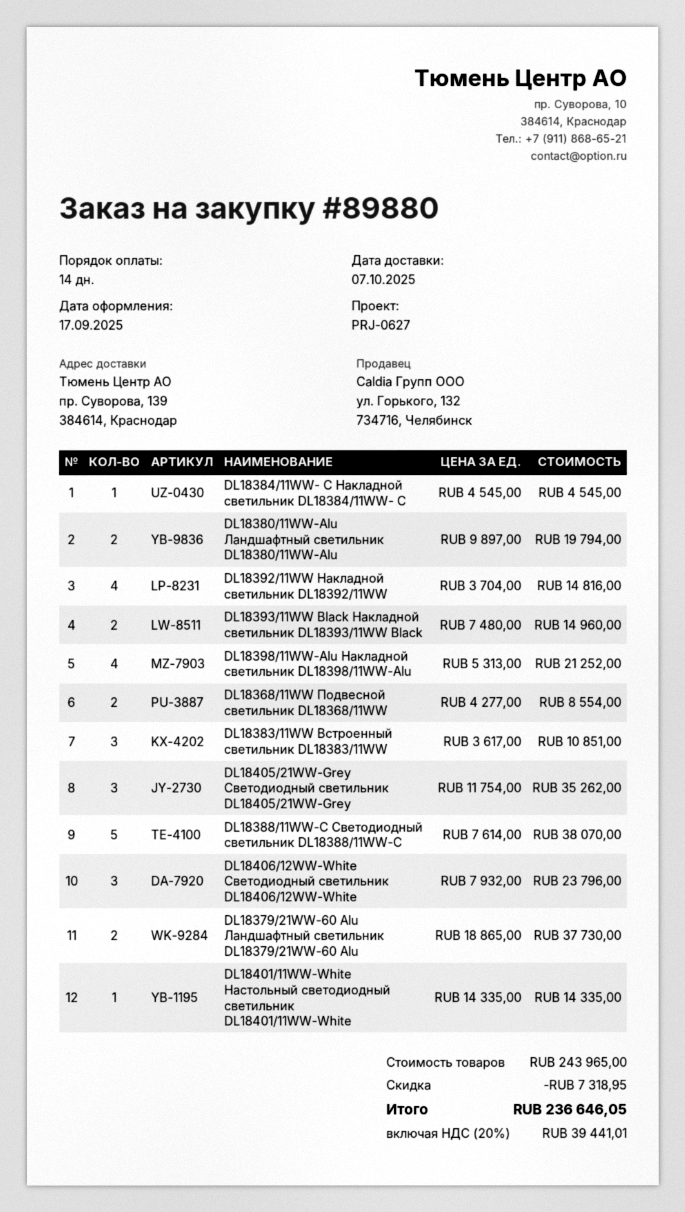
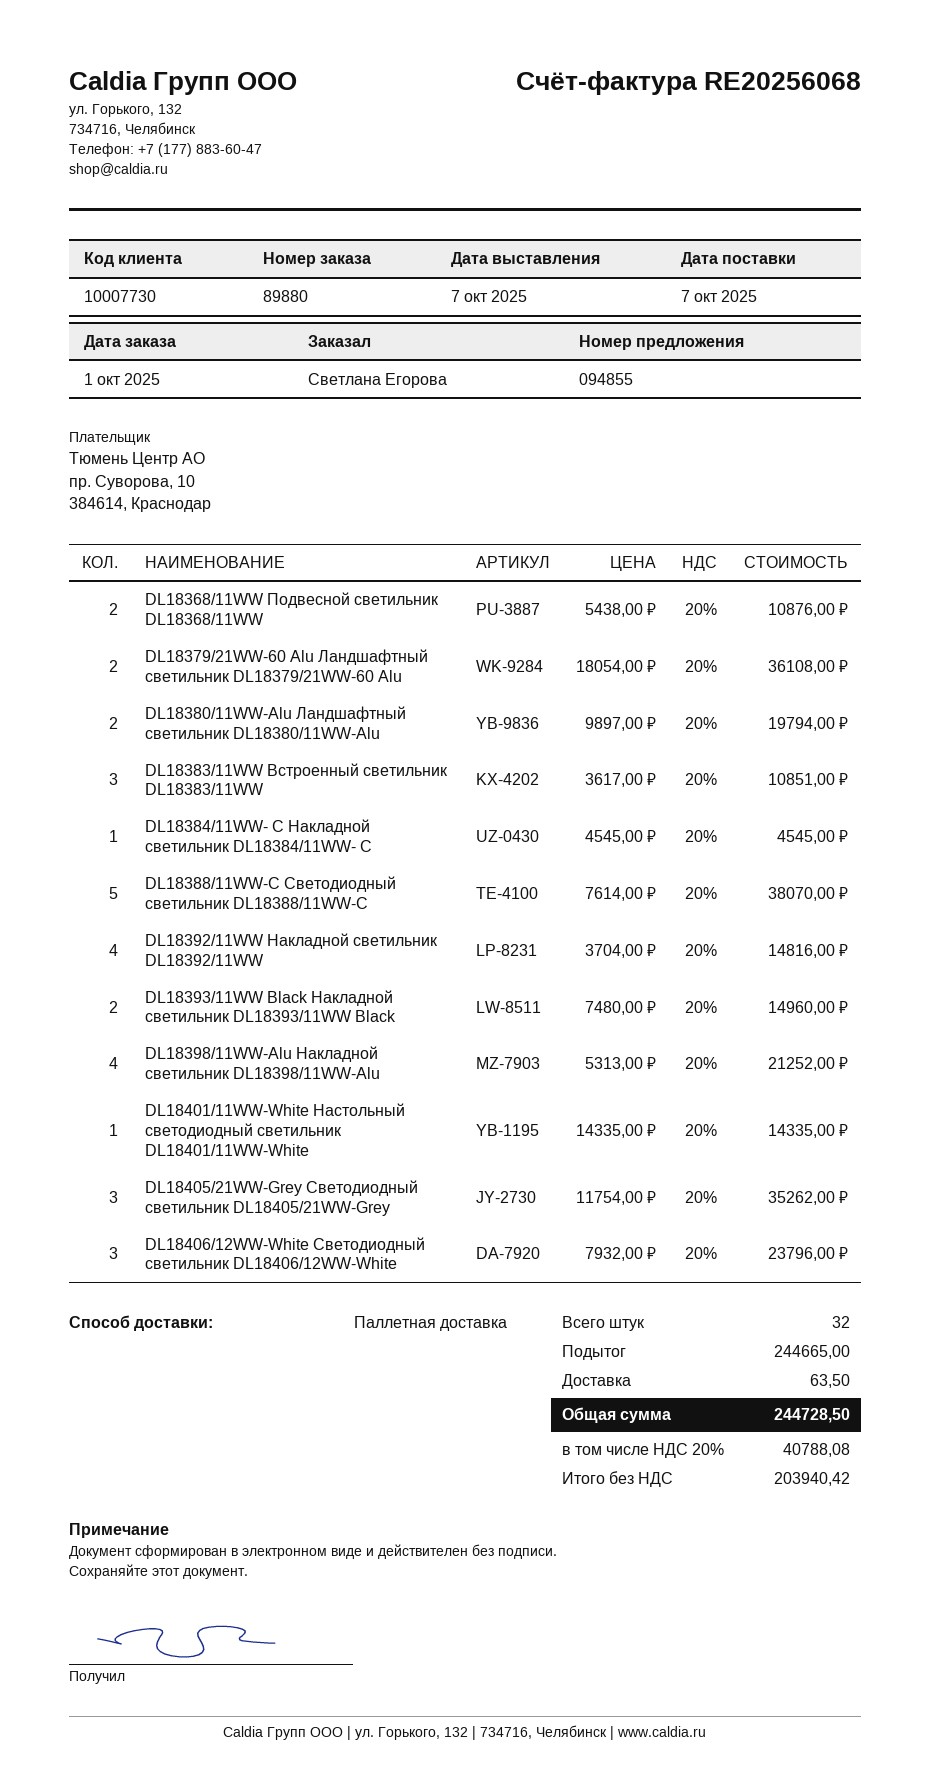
order date: 2025-09-17 -> 2025-10-01
DL18368/11WW Подвесной светильник DL18368/11WW: 2 x 4277.00 = 8554.00 -> 2 x 5438.00 = 10876.00
DL18379/21WW-60 Alu Ландшафтный светильник DL18379/21WW-60 Alu: 2 x 18865.00 = 37730.00 -> 2 x 18054.00 = 36108.00
subtotal: 243965.00 -> 244665.00
discount: 7318.95 -> none
shipping: none -> 63.50
tax: 20% = 39441.01 -> 20% = 40788.08
total: 236646.05 -> 244728.50

